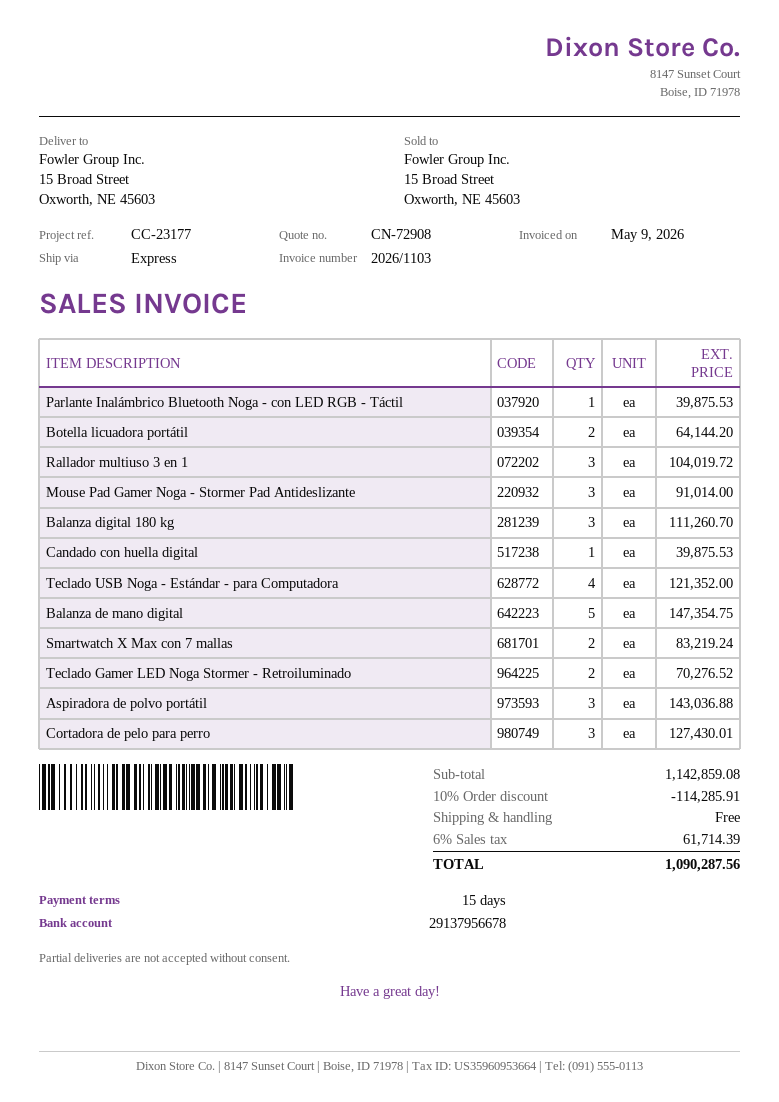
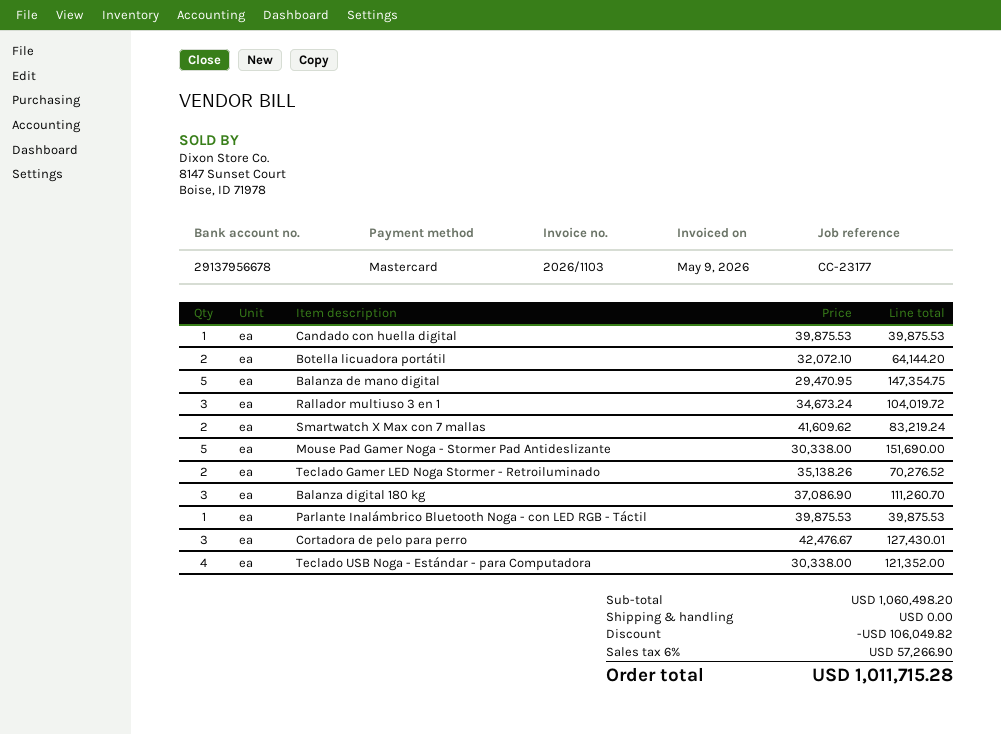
Mouse Pad Gamer Noga - Stormer Pad Antideslizante: 3 for 91014.00 -> 5 for 151690.00
Aspiradora de polvo portátil: 3 for 143036.88 -> none
subtotal: 1142859.08 -> 1060498.20
discount: 114285.91 -> 106049.82
tax: 6% = 61714.39 -> 6% = 57266.90
total: 1090287.56 -> 1011715.28

